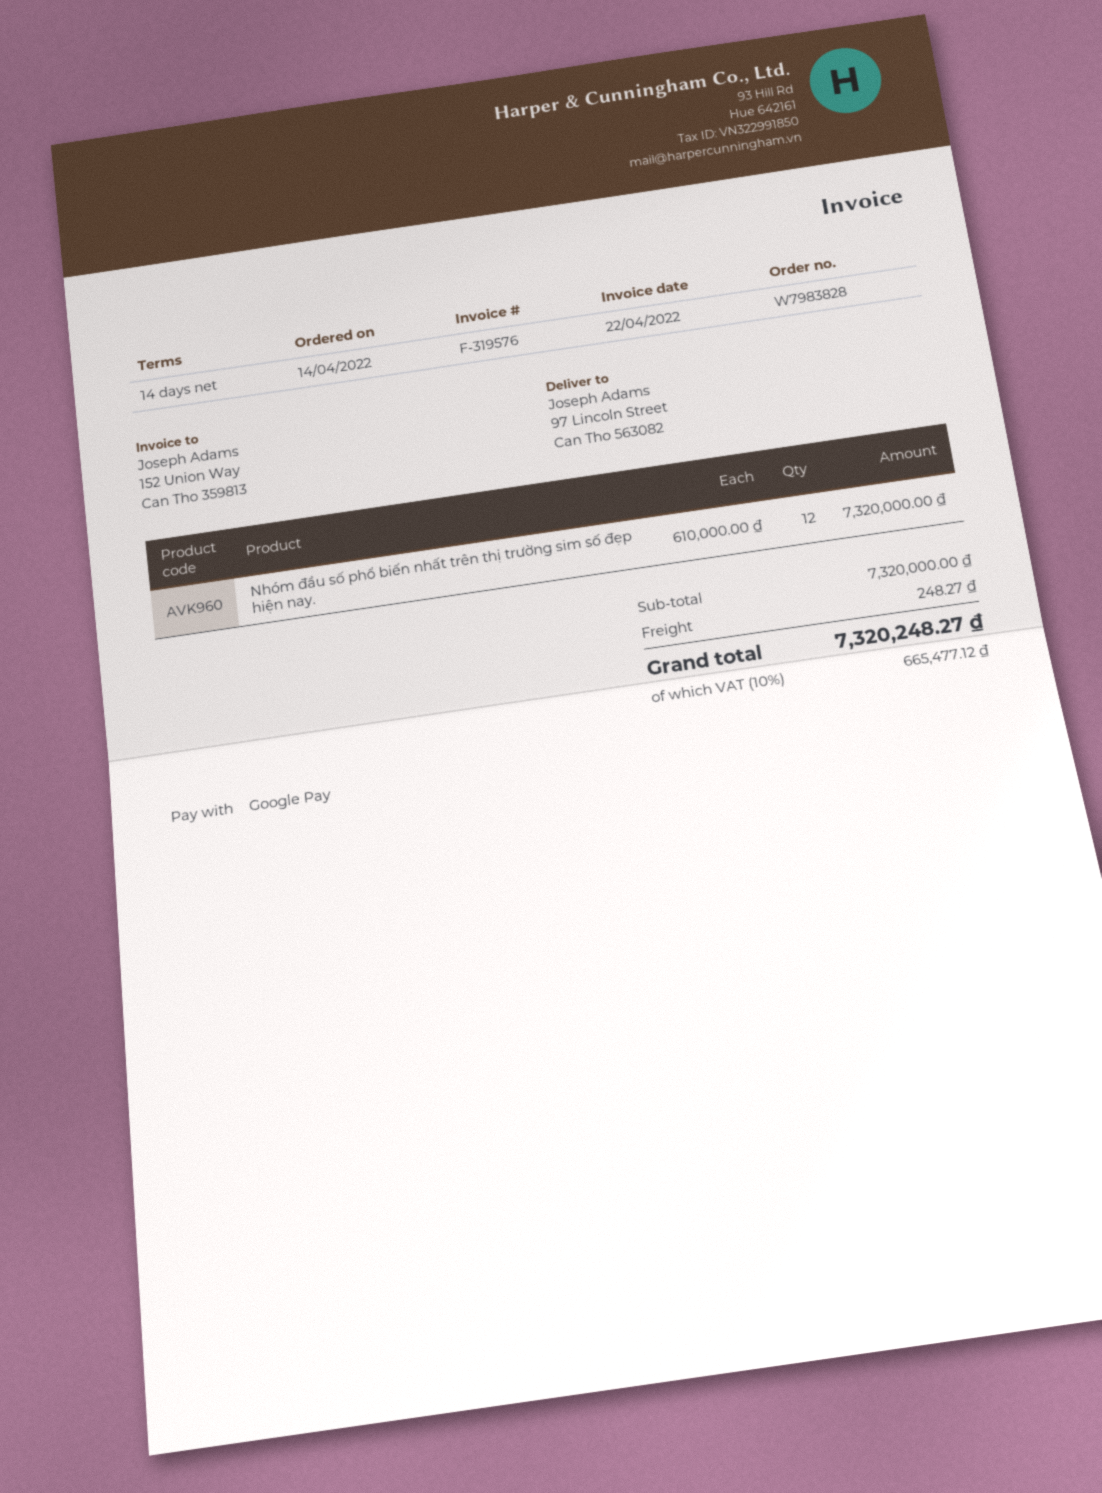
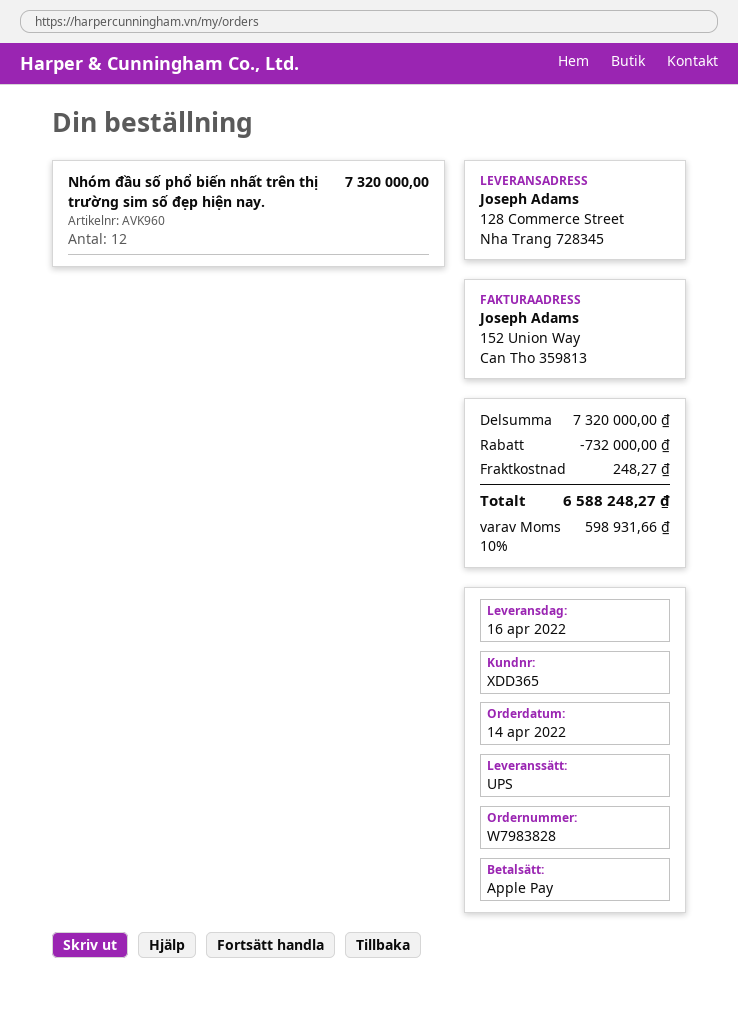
payment method: Google Pay -> Apple Pay
ship to: 97 Lincoln Street, Can Tho 563082 -> 128 Commerce Street, Nha Trang 728345
discount: none -> 732000.00
tax: 10% = 665477.12 -> 10% = 598931.66
total: 7320248.27 -> 6588248.27

